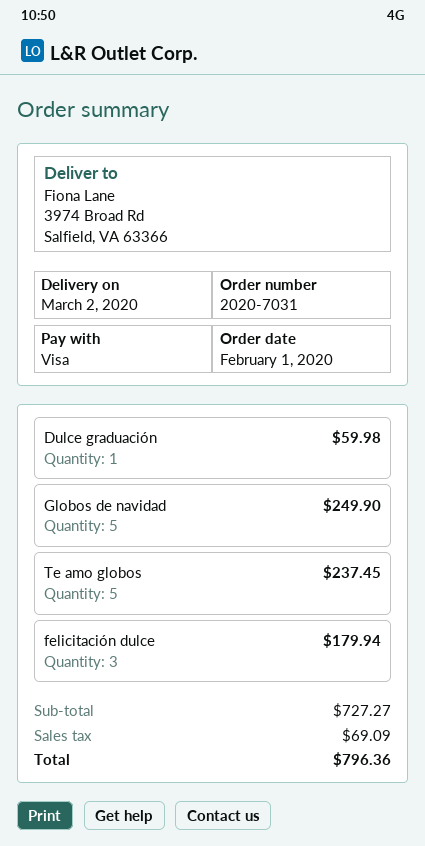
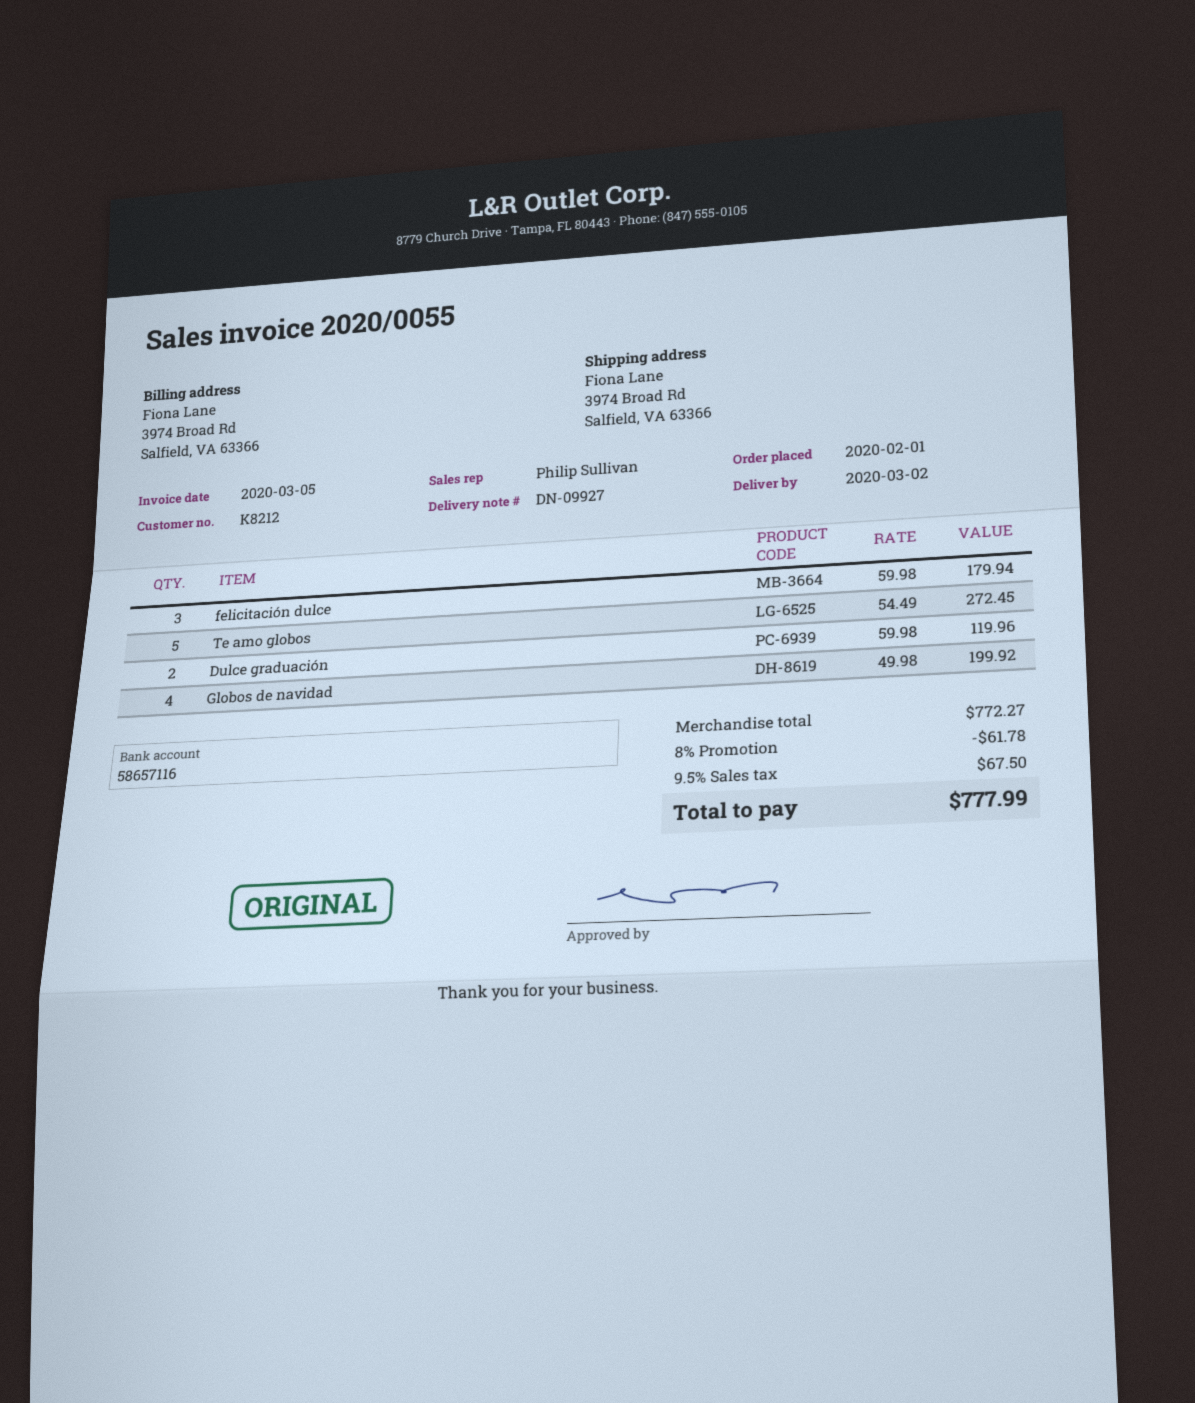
Dulce graduación: 1 for 59.98 -> 2 for 119.96
Globos de navidad: 5 for 249.90 -> 4 for 199.92
Te amo globos: 5 for 237.45 -> 5 for 272.45
subtotal: 727.27 -> 772.27
discount: none -> 8% = 61.78
tax: 69.09 -> 67.50
total: 796.36 -> 777.99

